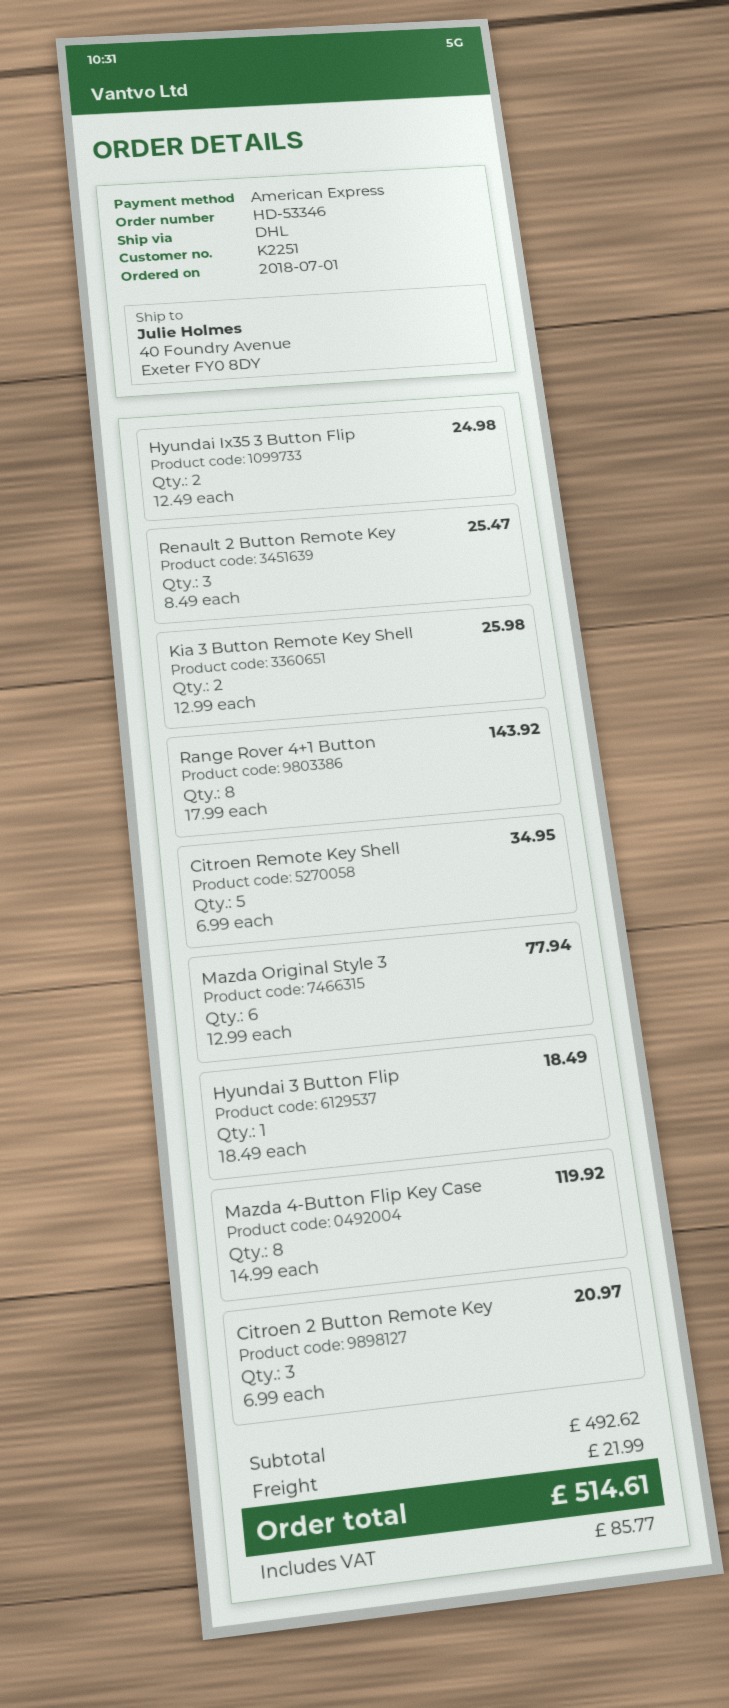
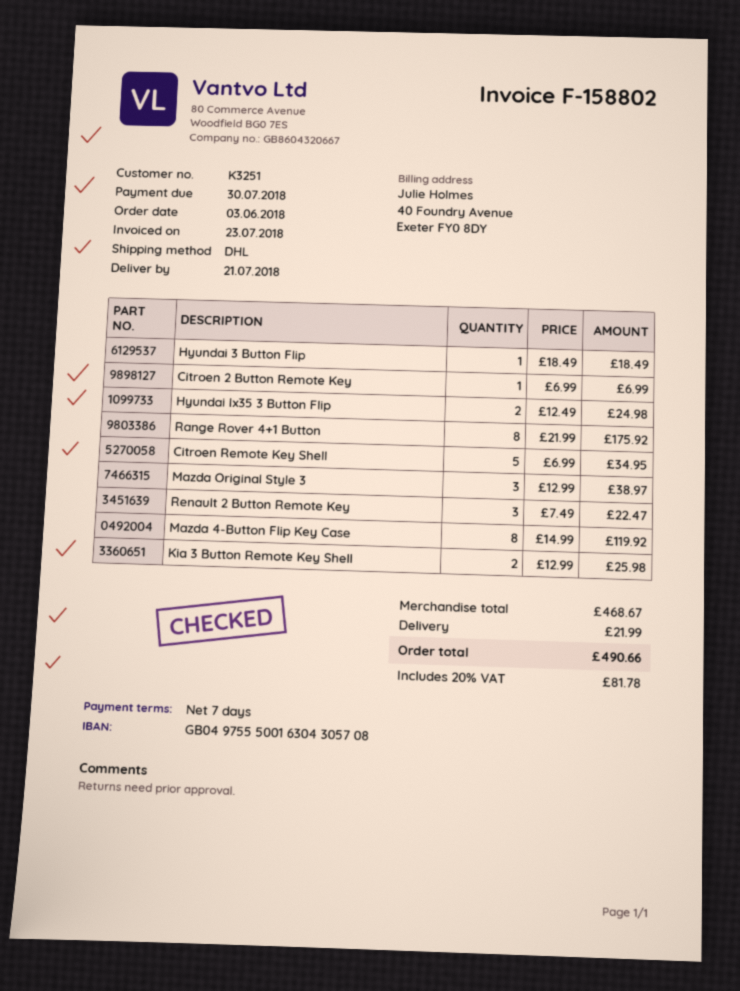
order date: 2018-07-01 -> 2018-06-03
customer number: K2251 -> K3251
Renault 2 Button Remote Key: 3 x 8.49 = 25.47 -> 3 x 7.49 = 22.47
Range Rover 4+1 Button: 8 x 17.99 = 143.92 -> 8 x 21.99 = 175.92
Mazda Original Style 3: 6 x 12.99 = 77.94 -> 3 x 12.99 = 38.97
Citroen 2 Button Remote Key: 3 x 6.99 = 20.97 -> 1 x 6.99 = 6.99
subtotal: 492.62 -> 468.67
tax: 85.77 -> 81.78
total: 514.61 -> 490.66

